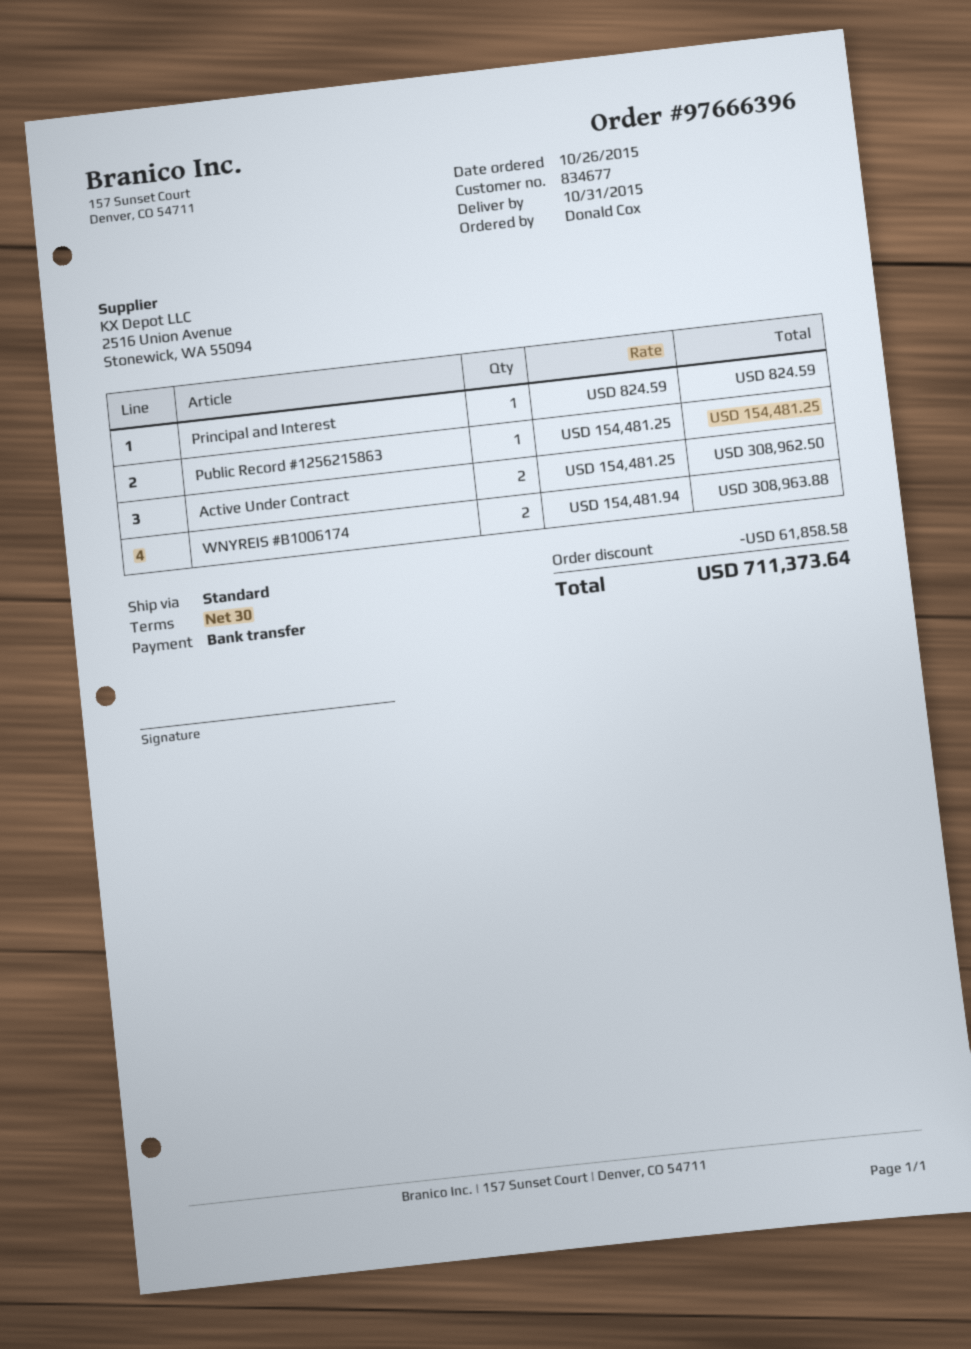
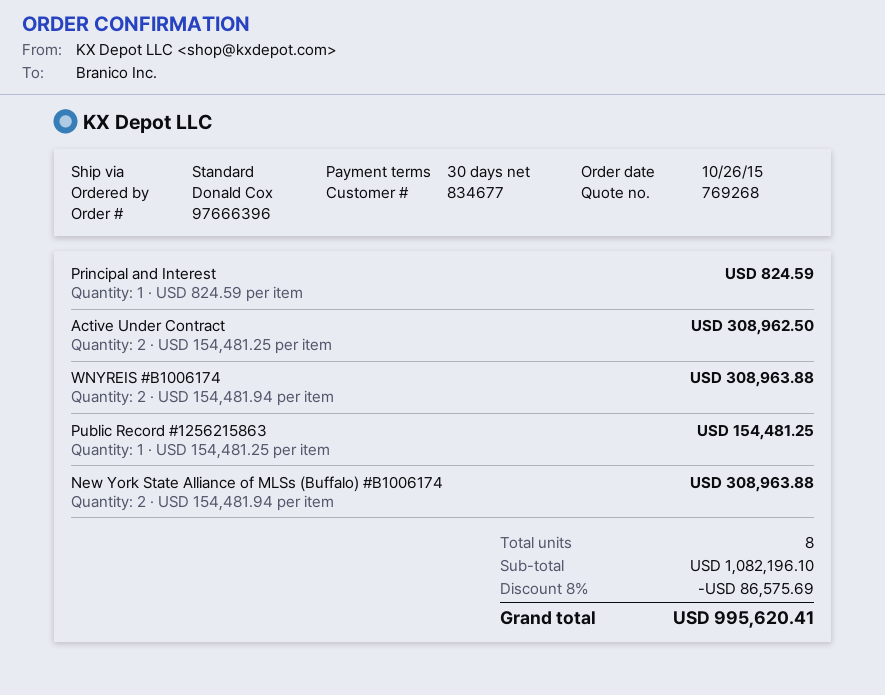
New York State Alliance of MLSs (Buffalo) #B1006174: none -> 2 x 154481.94 = 308963.88
discount: 61858.58 -> 86575.69
total: 711373.64 -> 995620.41

